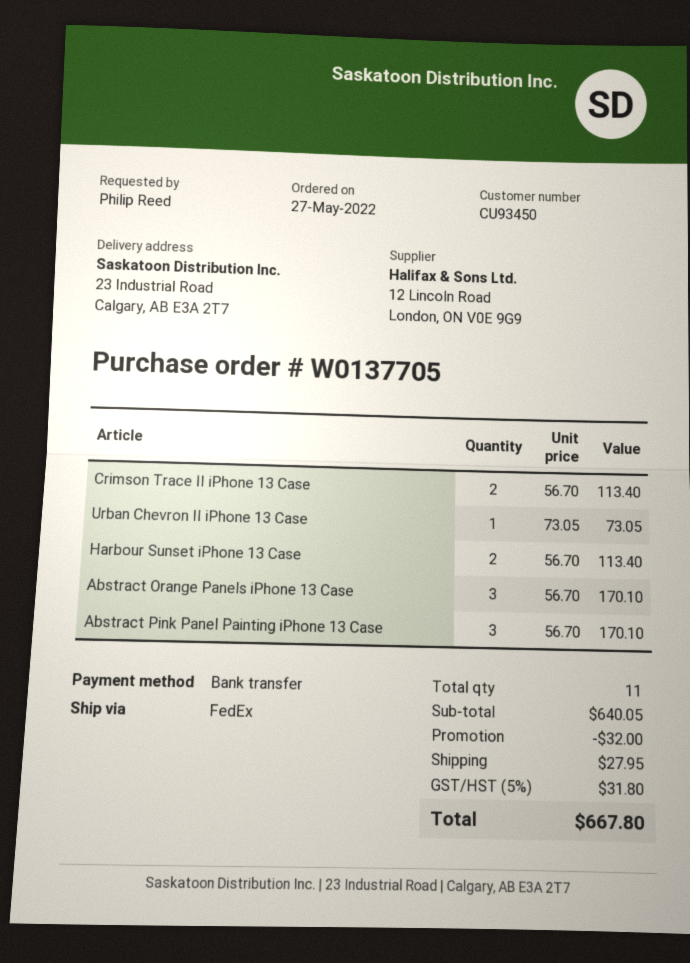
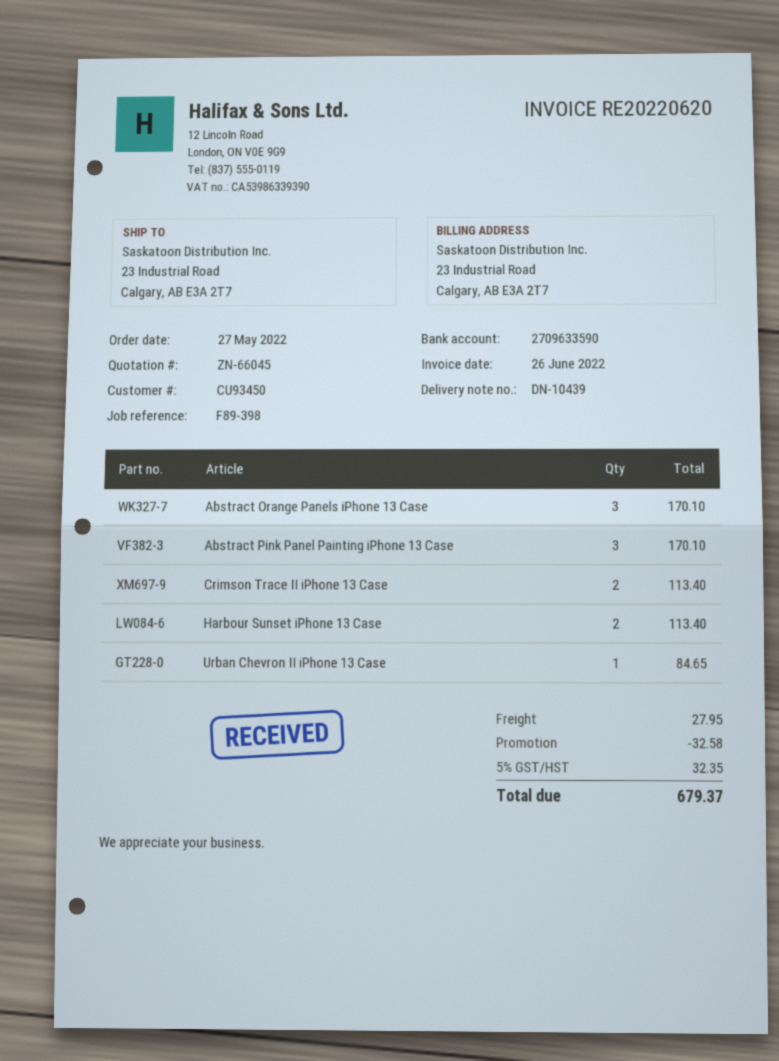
Urban Chevron II iPhone 13 Case: 1 for 73.05 -> 1 for 84.65
discount: 32.00 -> 32.58
tax: 5% = 31.80 -> 5% = 32.35
total: 667.80 -> 679.37

